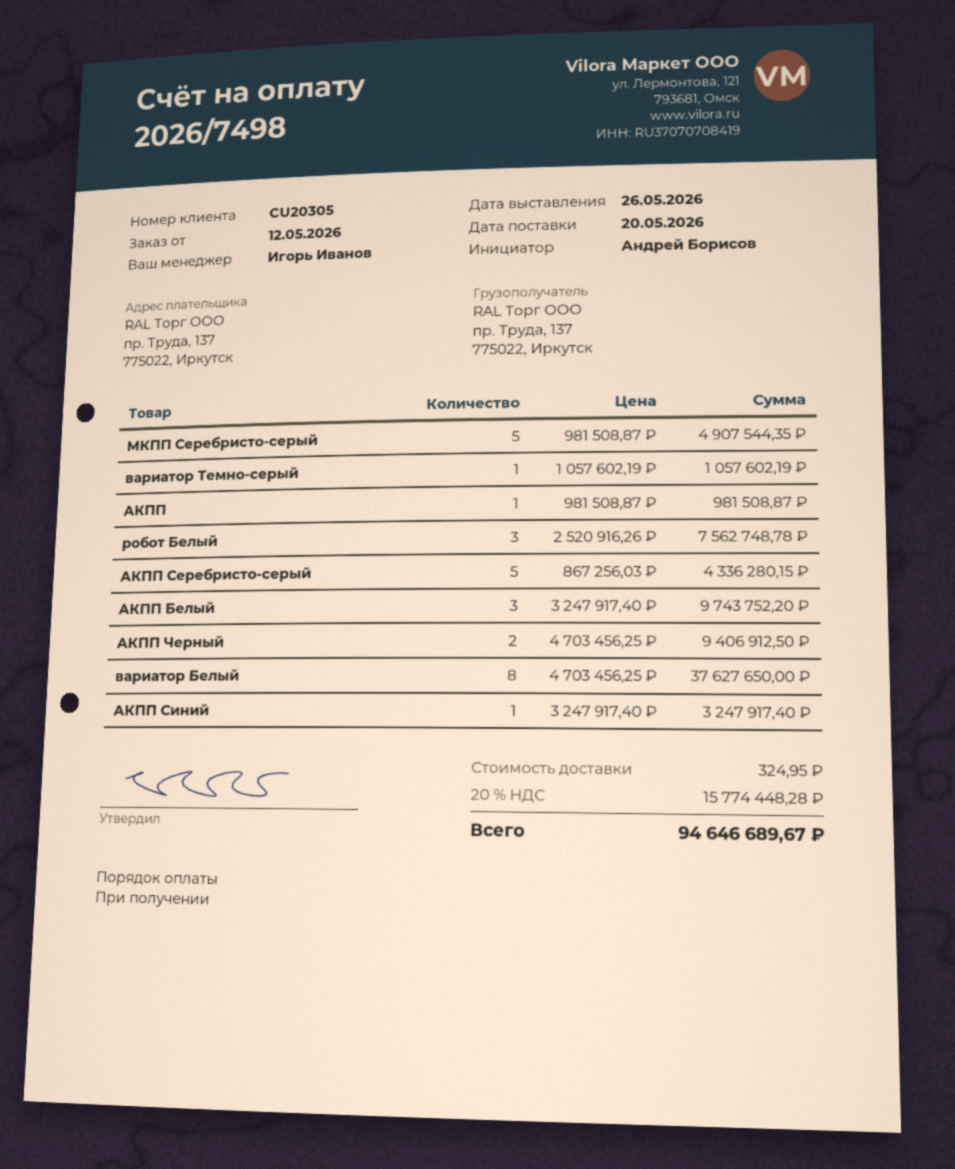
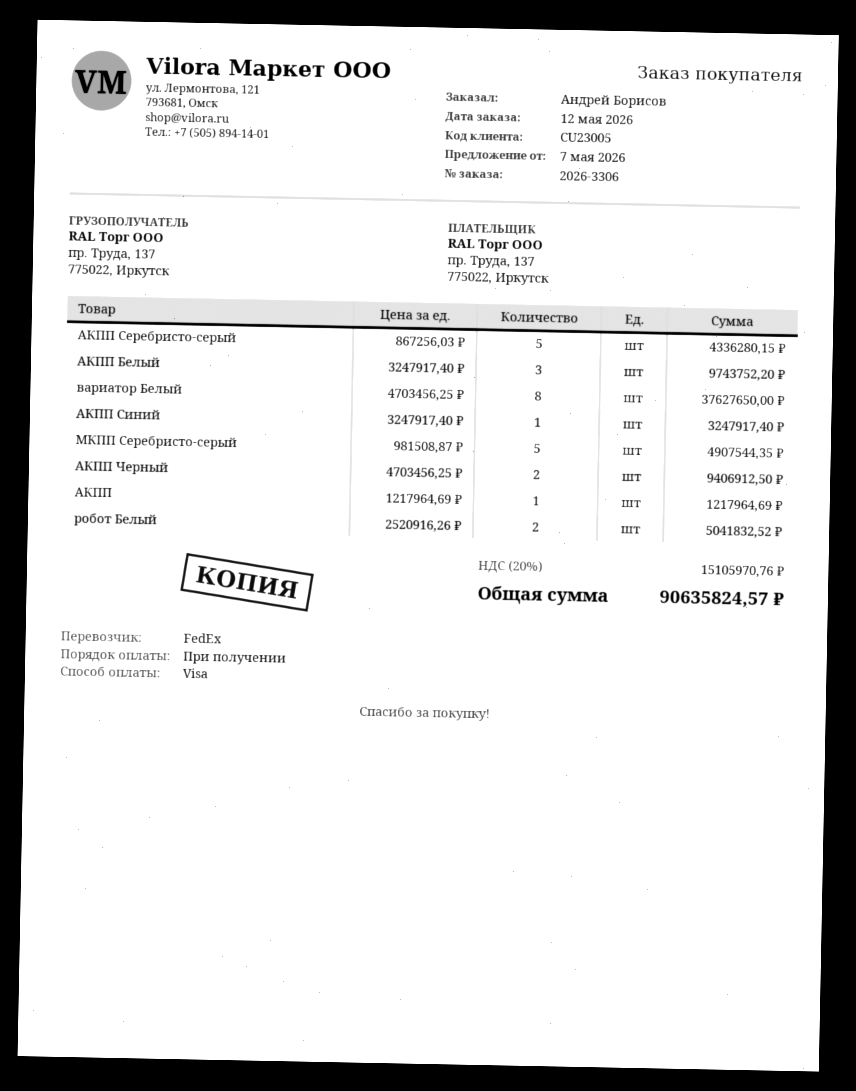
customer number: CU20305 -> CU23005
вариатор Темно-серый: 1 x 1057602.19 = 1057602.19 -> none
АКПП: 1 x 981508.87 = 981508.87 -> 1 x 1217964.69 = 1217964.69
робот Белый: 3 x 2520916.26 = 7562748.78 -> 2 x 2520916.26 = 5041832.52
shipping: 324.95 -> none
tax: 20% = 15774448.28 -> 20% = 15105970.76
total: 94646689.67 -> 90635824.57

